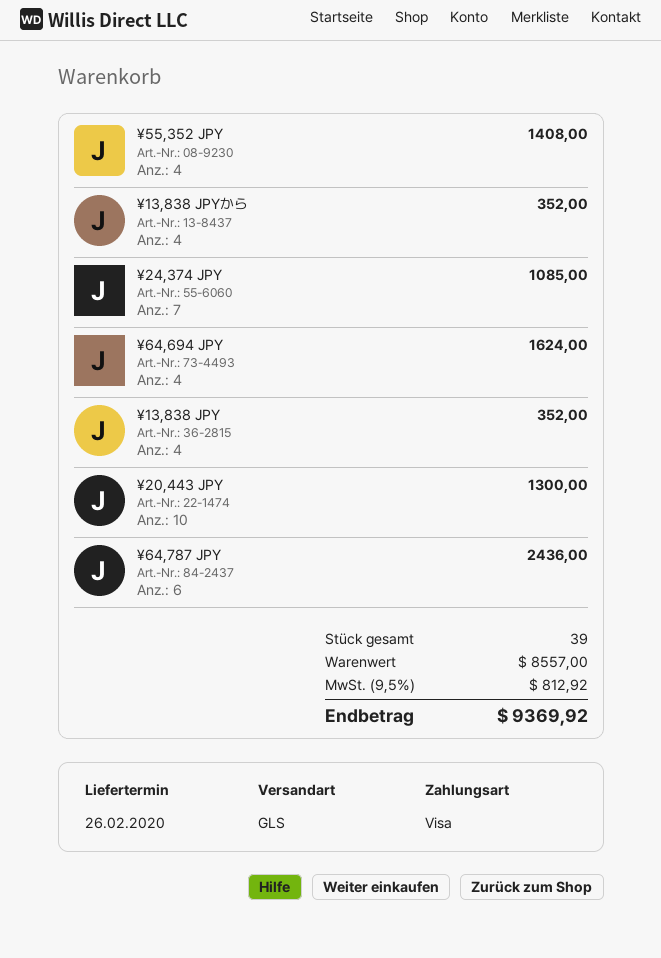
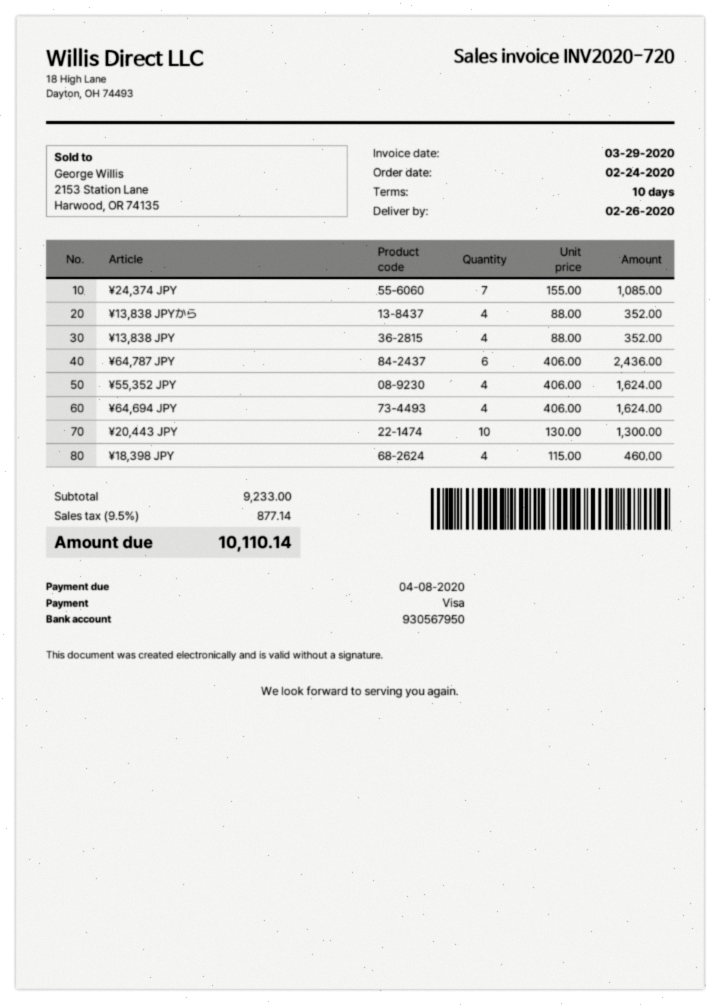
¥55,352 JPY: 4 for 1408.00 -> 4 for 1624.00
¥18,398 JPY: none -> 4 for 460.00
subtotal: 8557.00 -> 9233.00
tax: 9.5% = 812.92 -> 9.5% = 877.14
total: 9369.92 -> 10110.14

